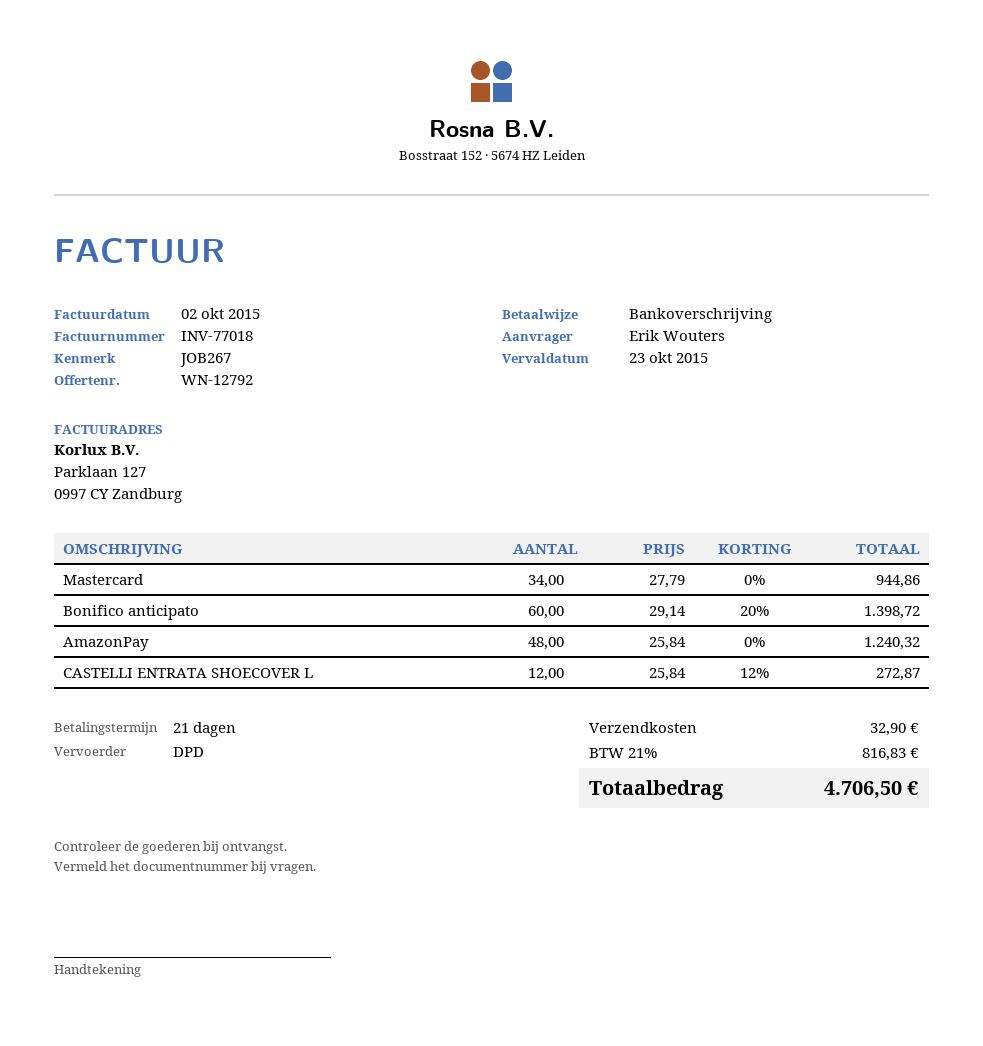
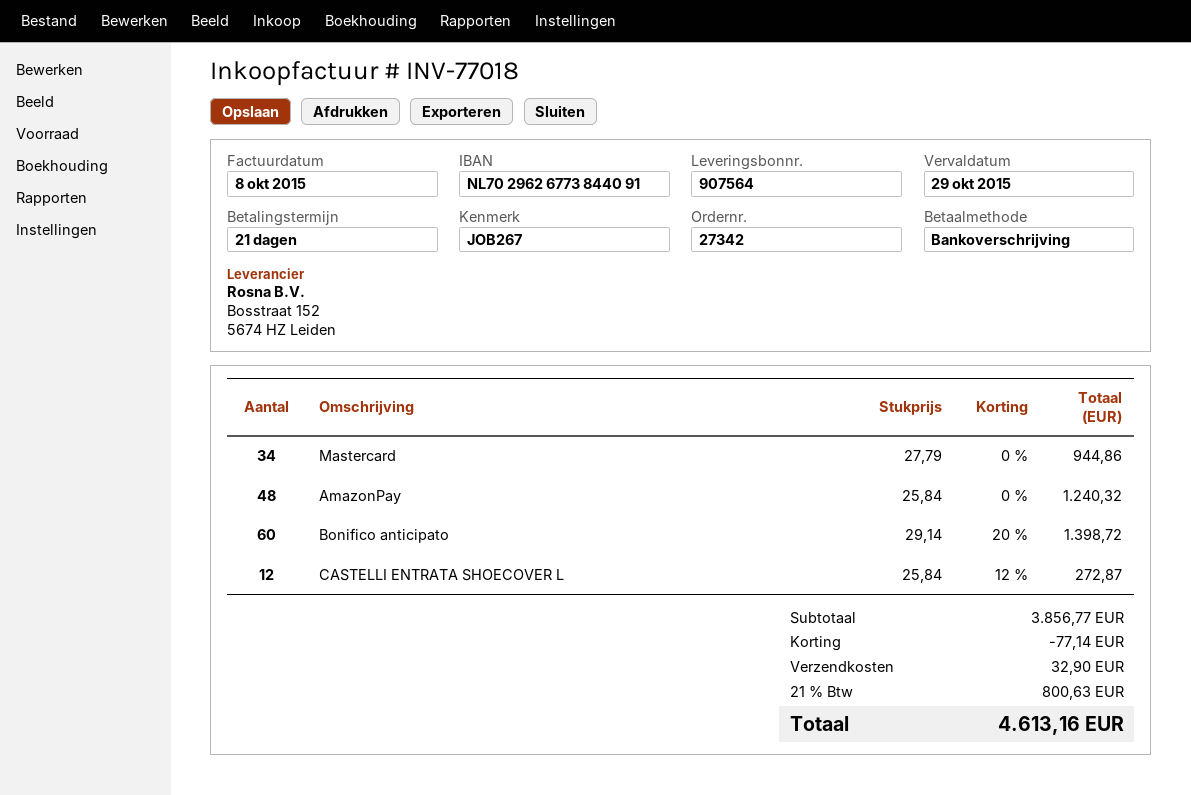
invoice date: 2015-10-02 -> 2015-10-08
due date: 2015-10-23 -> 2015-10-29
discount: none -> 77.14
tax: 21% = 816.83 -> 21% = 800.63
total: 4706.50 -> 4613.16

